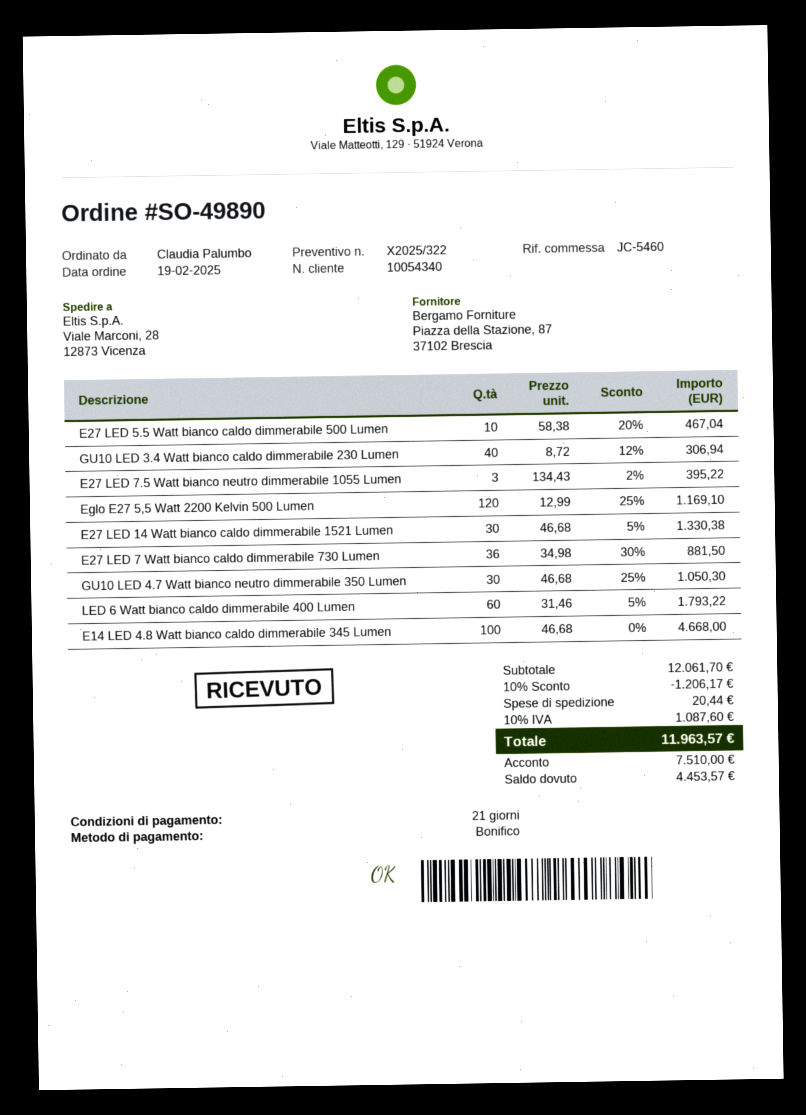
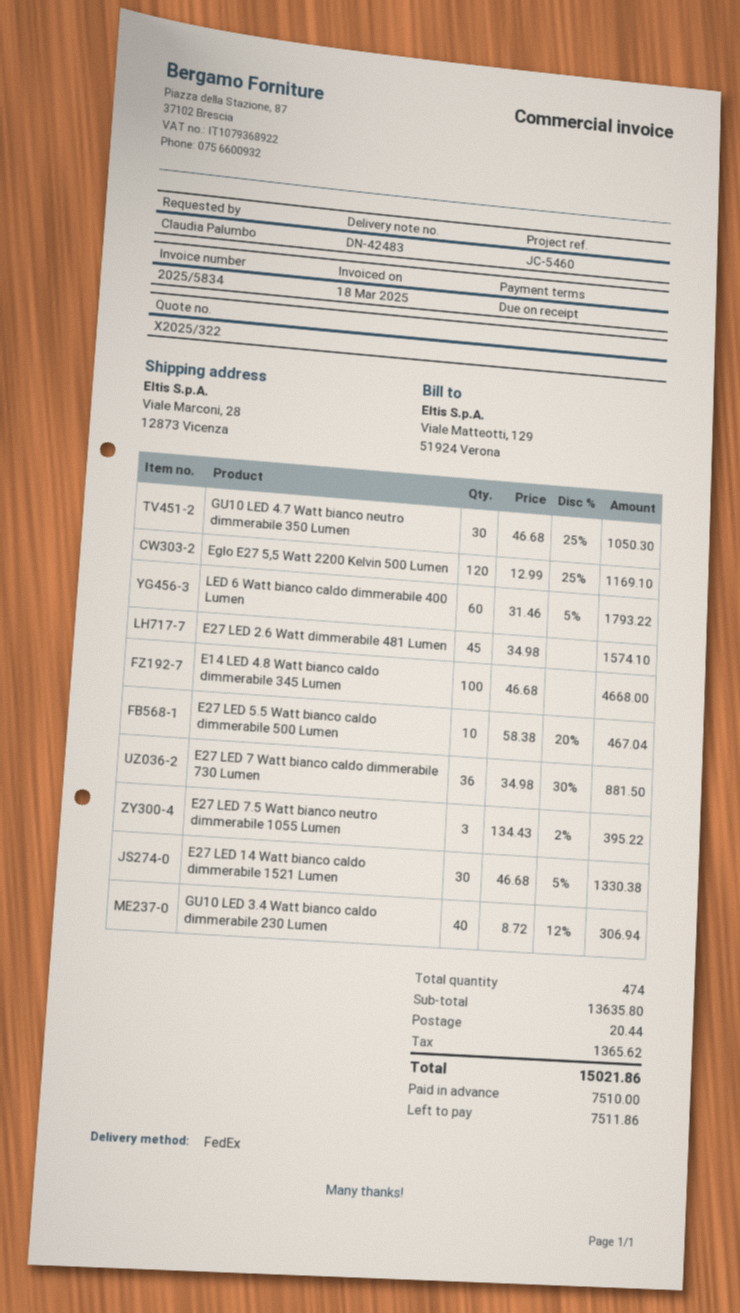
payment terms: 21 days -> on receipt
E27 LED 2.6 Watt dimmerabile 481 Lumen: none -> 45 x 34.98 = 1574.10
subtotal: 12061.70 -> 13635.80
discount: 10% = 1206.17 -> none
tax: 1087.60 -> 1365.62
total: 11963.57 -> 15021.86
balance: 4453.57 -> 7511.86

